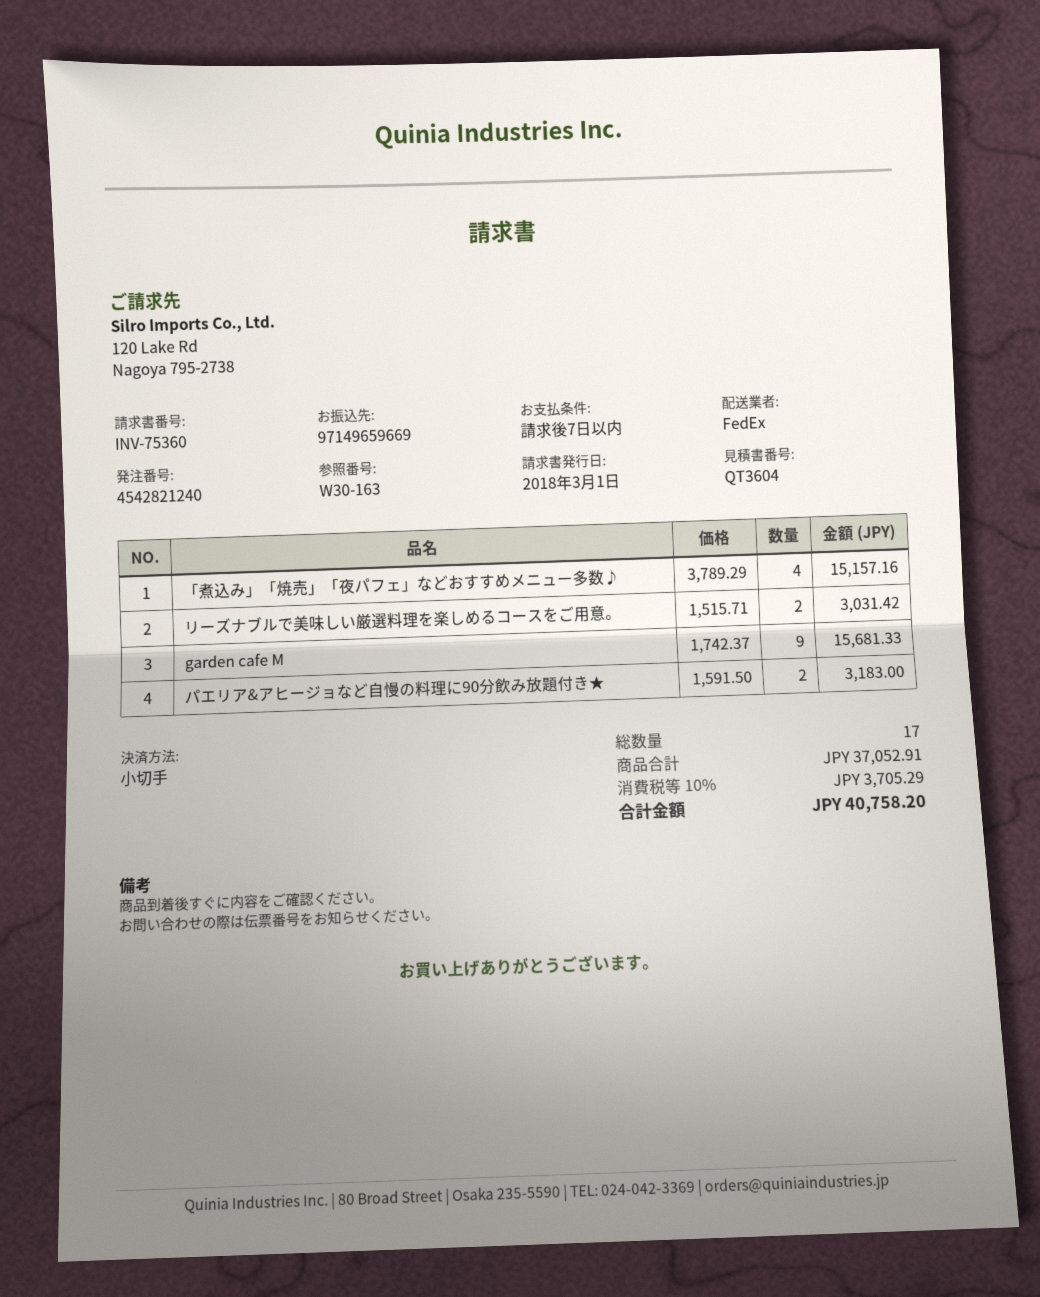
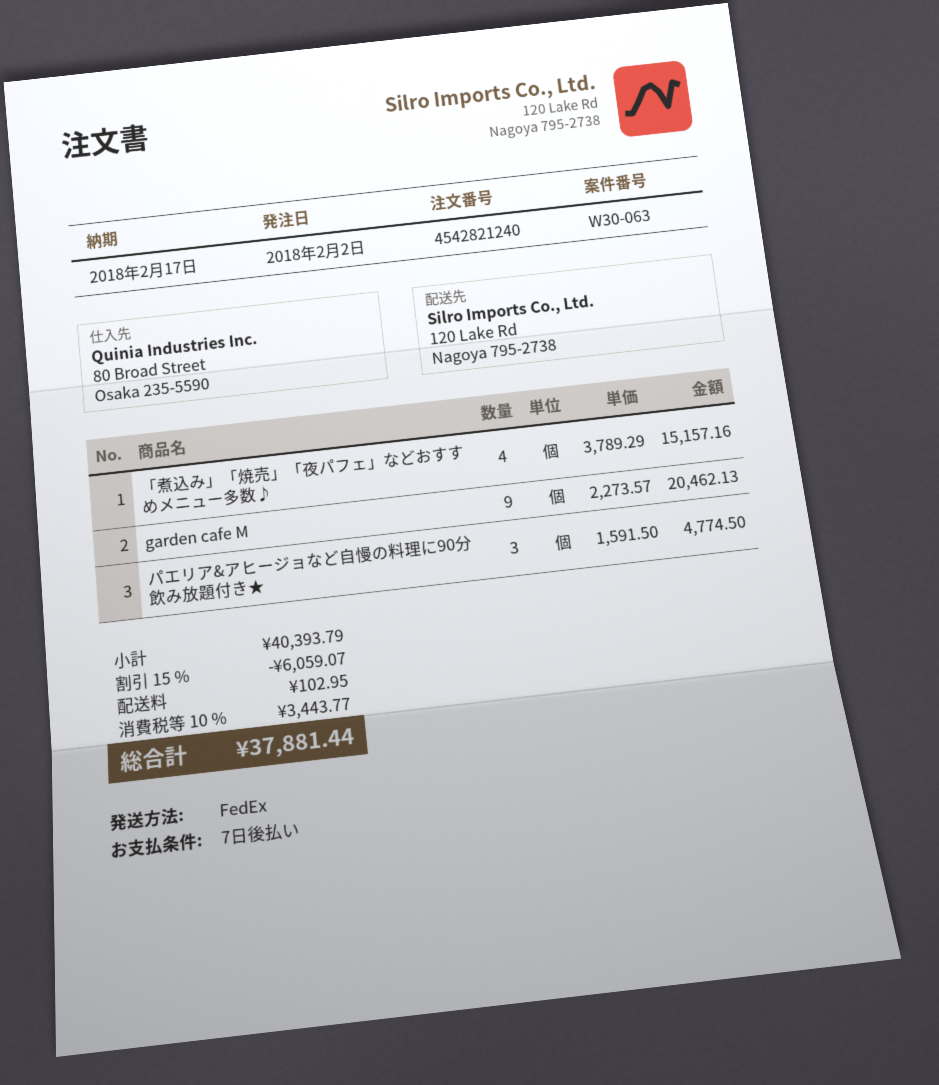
reference: W30-163 -> W30-063
リーズナブルで美味しい厳選料理を楽しめるコースをご用意。: 2 x 1515.71 = 3031.42 -> none
garden cafe M: 9 x 1742.37 = 15681.33 -> 9 x 2273.57 = 20462.13
パエリア&アヒージョなど自慢の料理に90分飲み放題付き★: 2 x 1591.50 = 3183.00 -> 3 x 1591.50 = 4774.50
subtotal: 37052.91 -> 40393.79
discount: none -> 15% = 6059.07
shipping: none -> 102.95
tax: 10% = 3705.29 -> 10% = 3443.77
total: 40758.20 -> 37881.44

